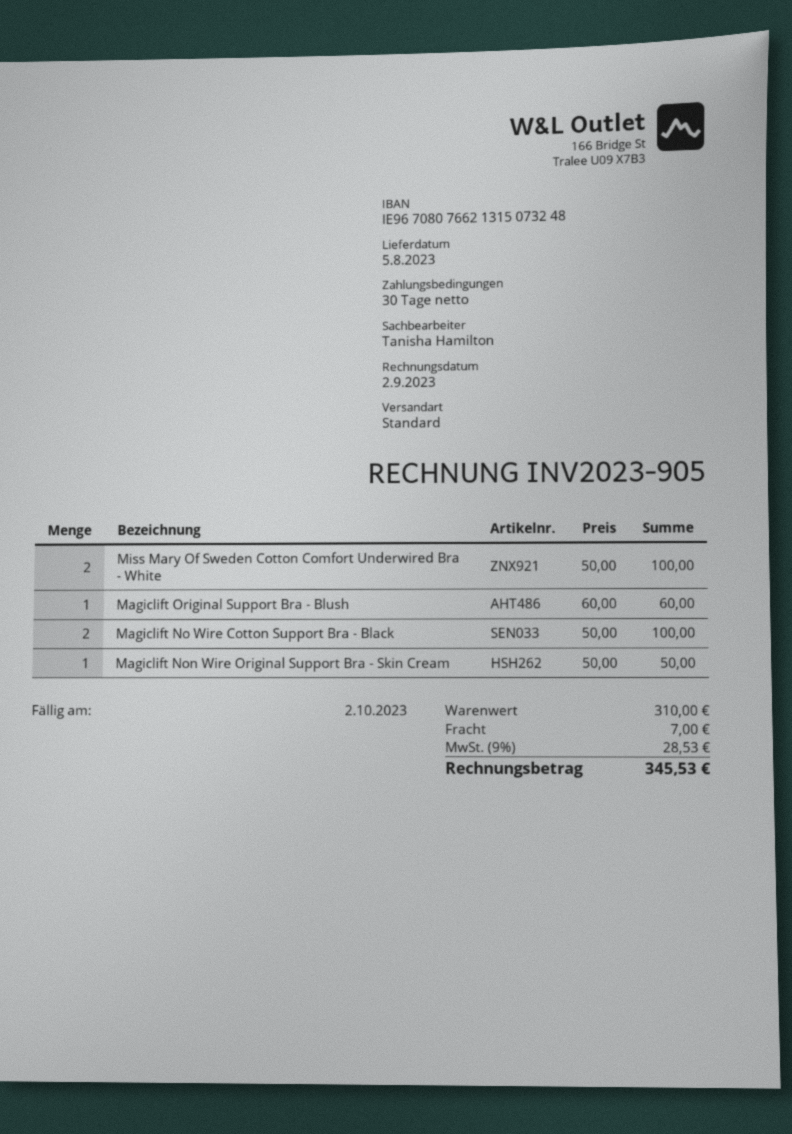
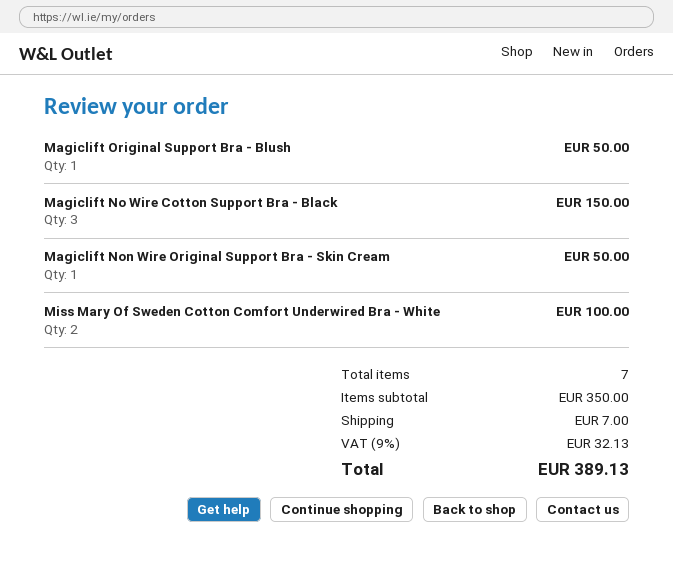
Magiclift Original Support Bra - Blush: 1 for 60.00 -> 1 for 50.00
Magiclift No Wire Cotton Support Bra - Black: 2 for 100.00 -> 3 for 150.00
subtotal: 310.00 -> 350.00
tax: 9% = 28.53 -> 9% = 32.13
total: 345.53 -> 389.13

